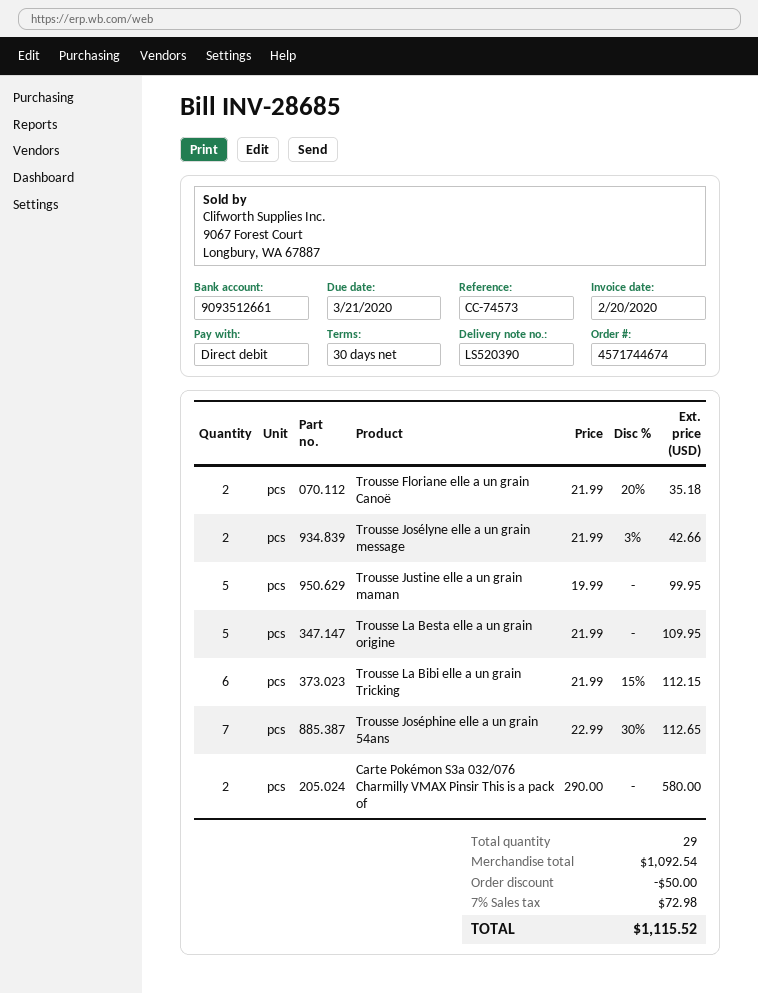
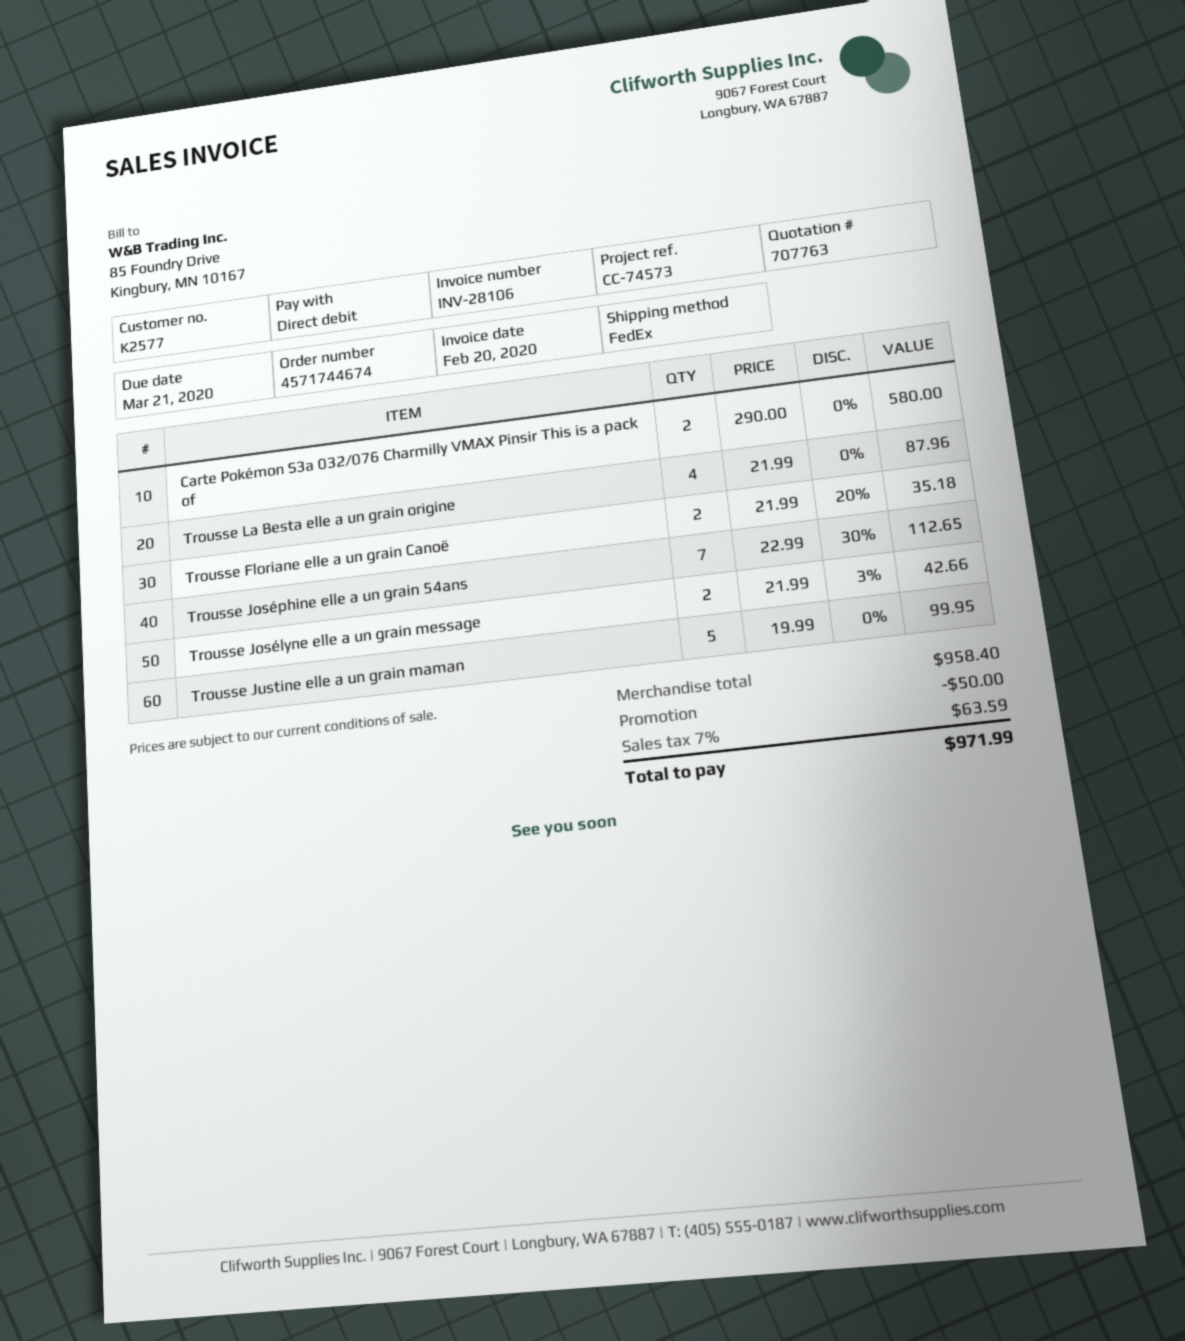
invoice number: INV-28685 -> INV-28106
Trousse La Besta elle a un grain origine: 5 x 21.99 = 109.95 -> 4 x 21.99 = 87.96
Trousse La Bibi elle a un grain Tricking: 6 x 21.99 - 15% = 112.15 -> none
subtotal: 1092.54 -> 958.40
tax: 7% = 72.98 -> 7% = 63.59
total: 1115.52 -> 971.99

